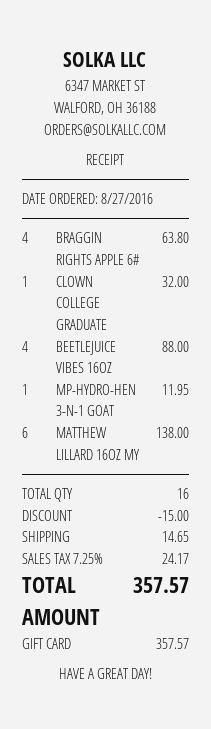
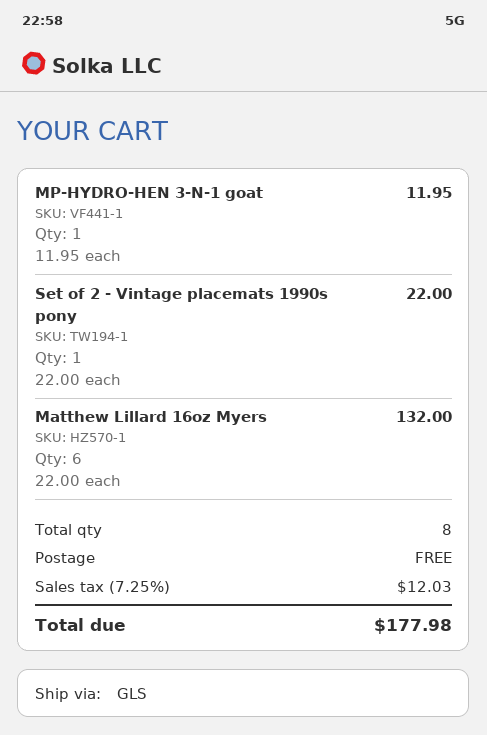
BRAGGIN RIGHTS APPLE 6#: 4 for 63.80 -> none
CLOWN COLLEGE GRADUATE: 1 for 32.00 -> none
BEETLEJUICE VIBES 16OZ: 4 for 88.00 -> none
MATTHEW LILLARD 16OZ MY: 6 for 138.00 -> 6 for 132.00
Set of 2 - Vintage placemats 1990s pony: none -> 1 for 22.00
total quantity: 16 -> 8
discount: 15.00 -> none
shipping: 14.65 -> 0.00
tax: 7.25% = 24.17 -> 7.25% = 12.03
total: 357.57 -> 177.98

